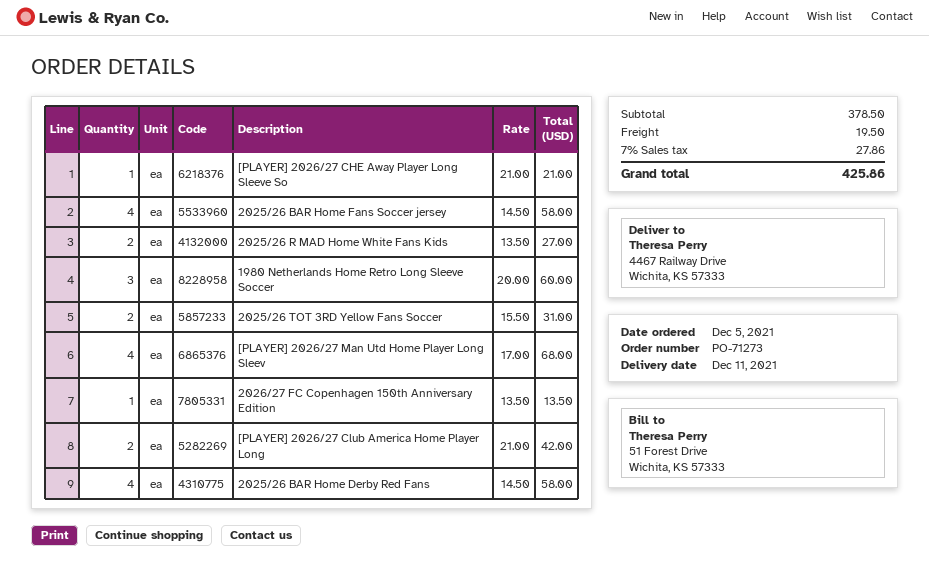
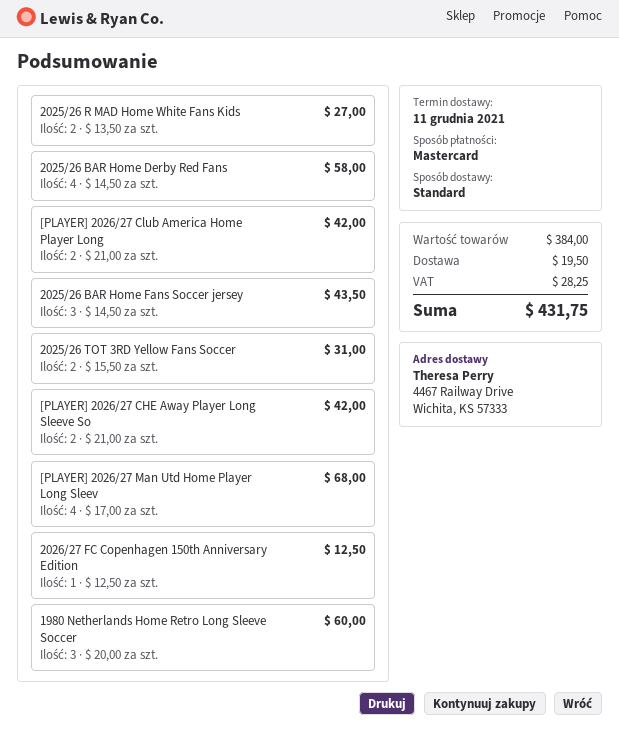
[PLAYER] 2026/27 CHE Away Player Long Sleeve So: 1 x 21.00 = 21.00 -> 2 x 21.00 = 42.00
2025/26 BAR Home Fans Soccer jersey: 4 x 14.50 = 58.00 -> 3 x 14.50 = 43.50
2026/27 FC Copenhagen 150th Anniversary Edition: 1 x 13.50 = 13.50 -> 1 x 12.50 = 12.50
subtotal: 378.50 -> 384.00
tax: 27.86 -> 28.25
total: 425.86 -> 431.75

